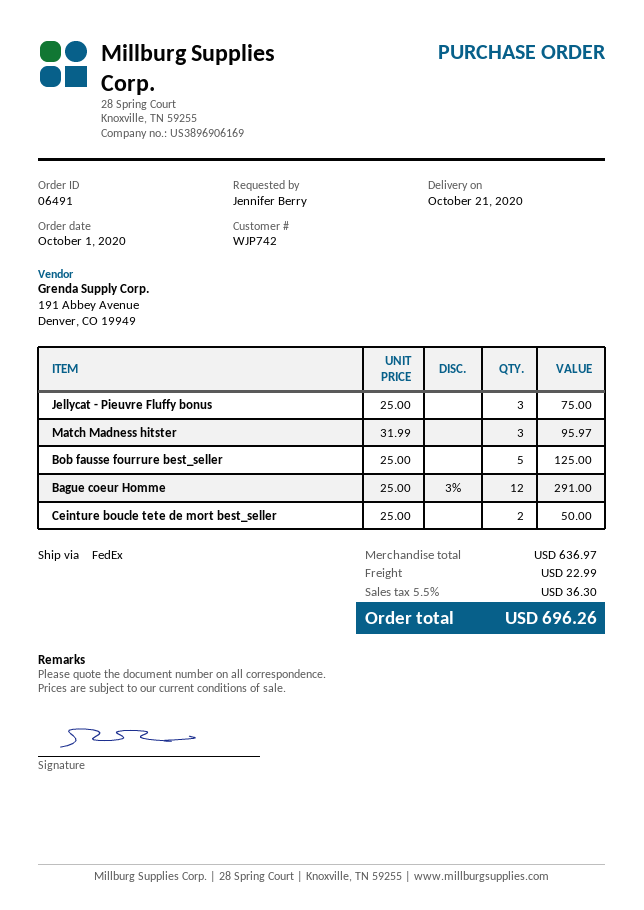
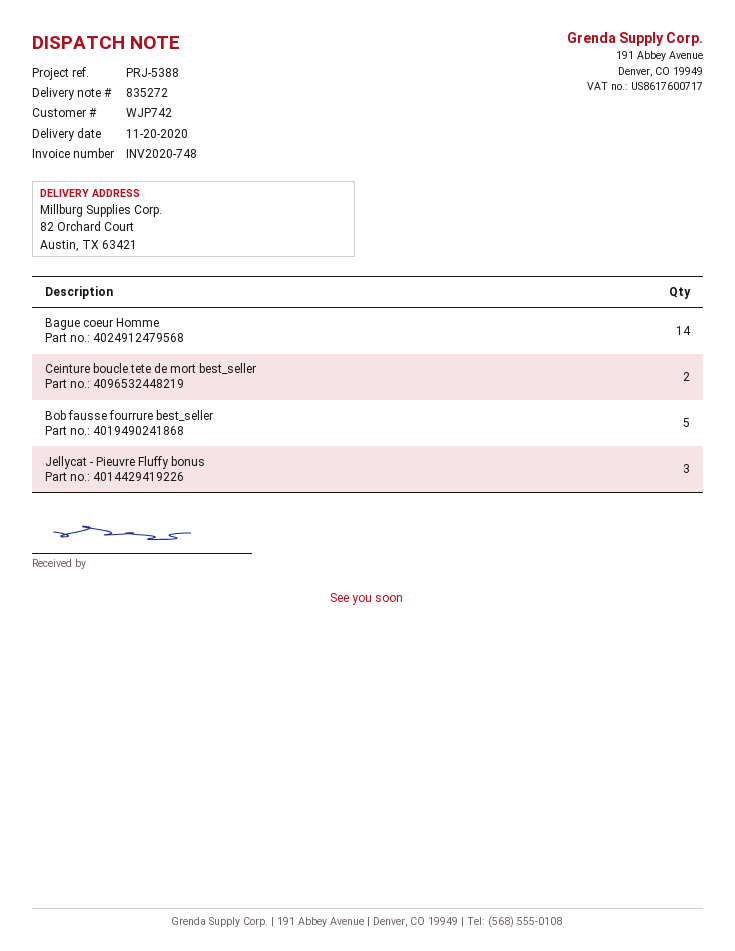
delivery date: 2020-10-21 -> 2020-11-20
Match Madness hitster: 3 -> none
Bague coeur Homme: 12 -> 14

